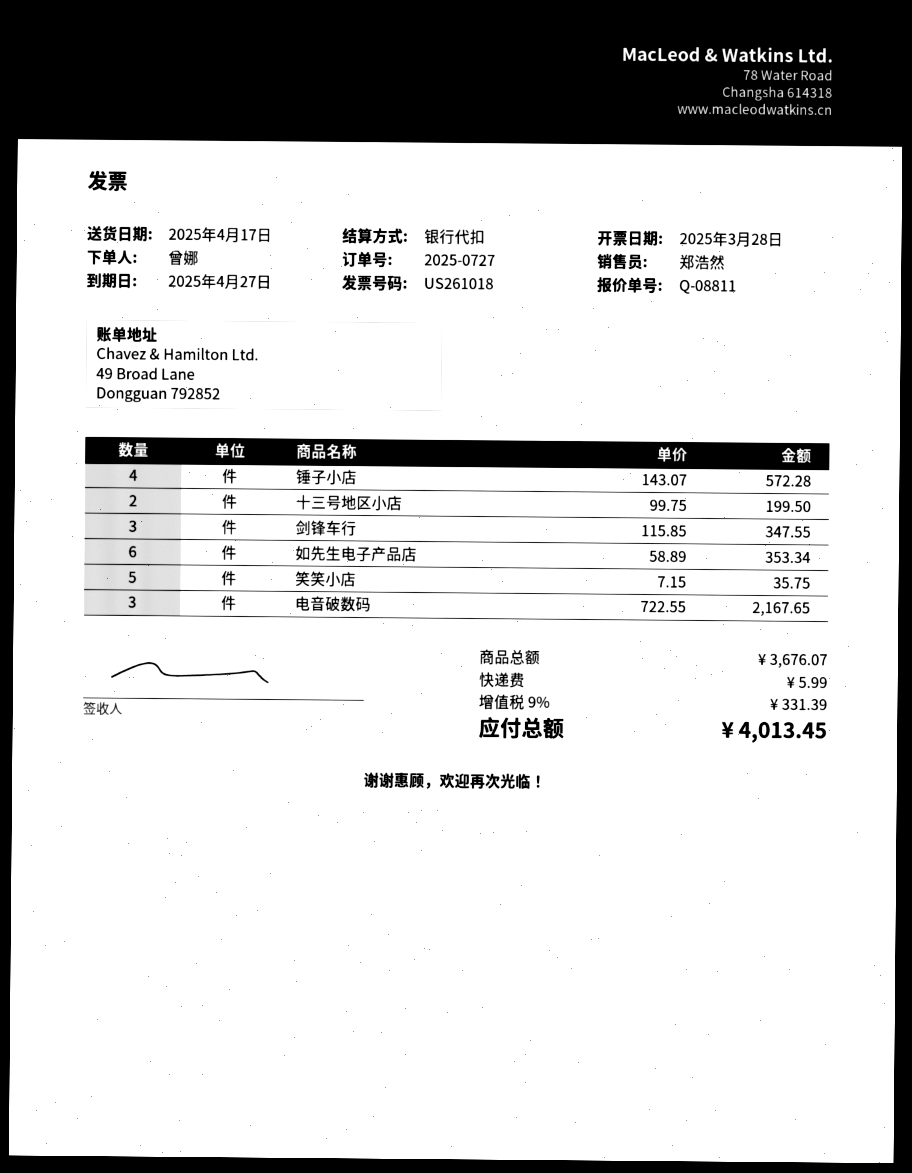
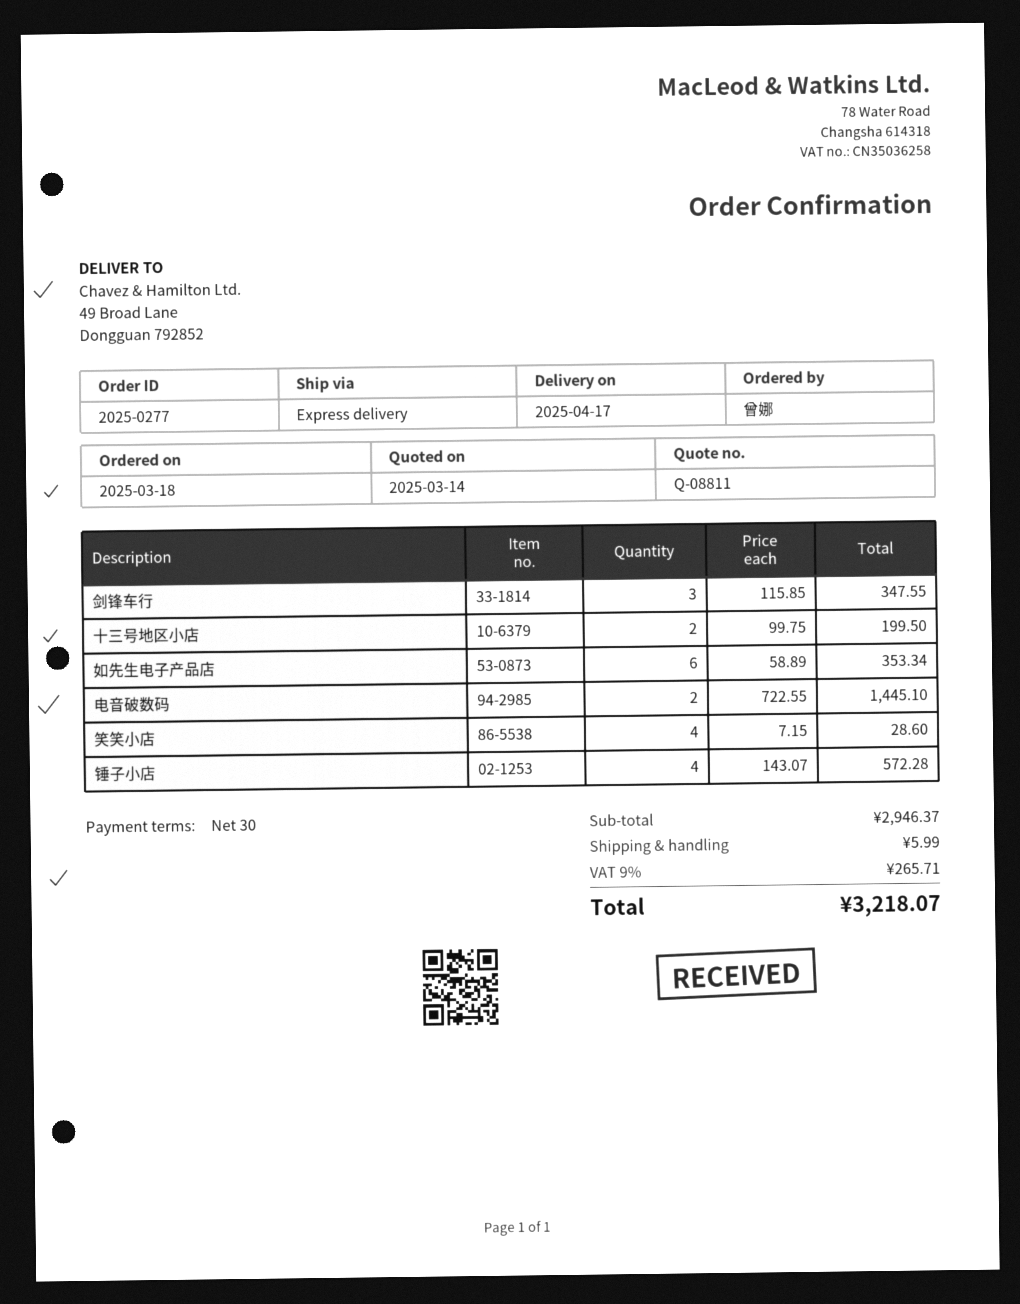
order number: 2025-0727 -> 2025-0277
笑笑小店: 5 x 7.15 = 35.75 -> 4 x 7.15 = 28.60
电音破数码: 3 x 722.55 = 2167.65 -> 2 x 722.55 = 1445.10
subtotal: 3676.07 -> 2946.37
tax: 9% = 331.39 -> 9% = 265.71
total: 4013.45 -> 3218.07

